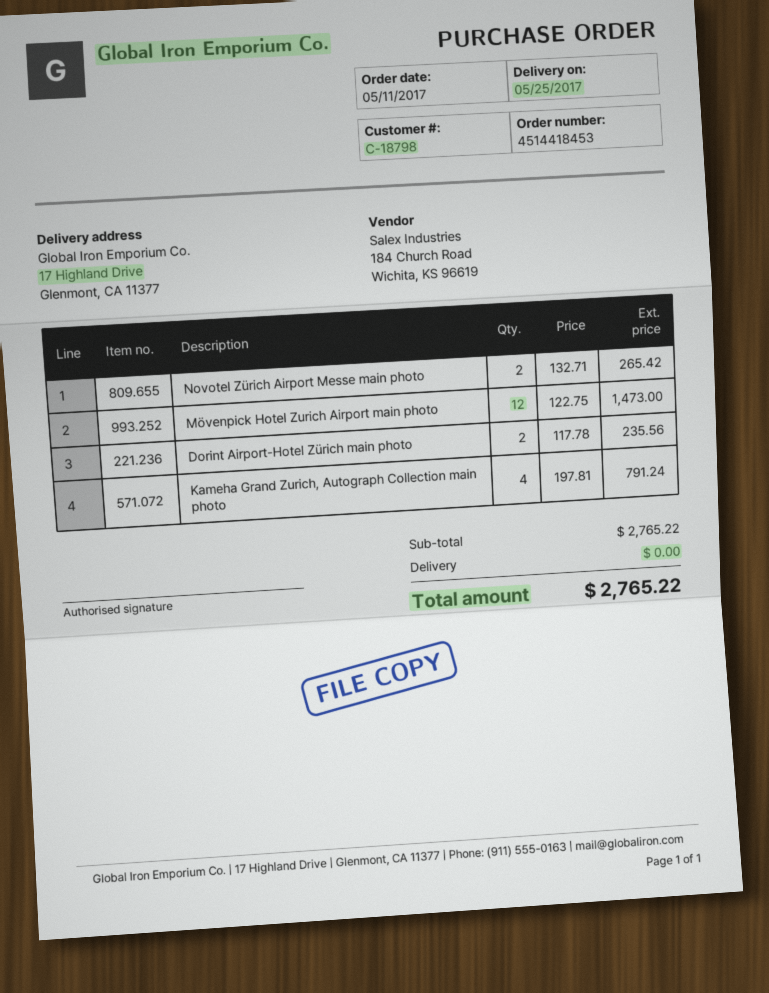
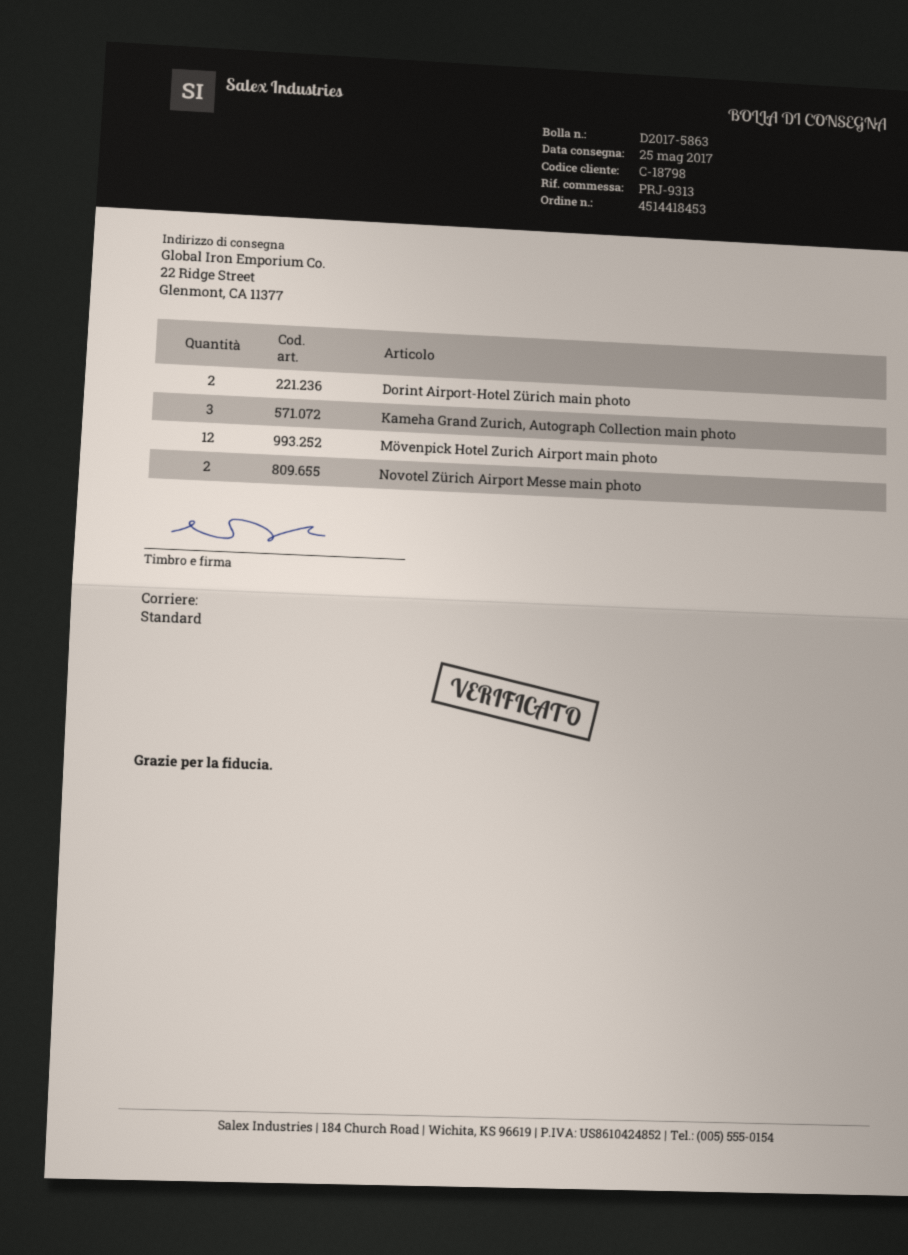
ship to: 17 Highland Drive, Glenmont, CA 11377 -> 22 Ridge Street, Glenmont, CA 11377
Kameha Grand Zurich, Autograph Collection main photo: 4 -> 3

